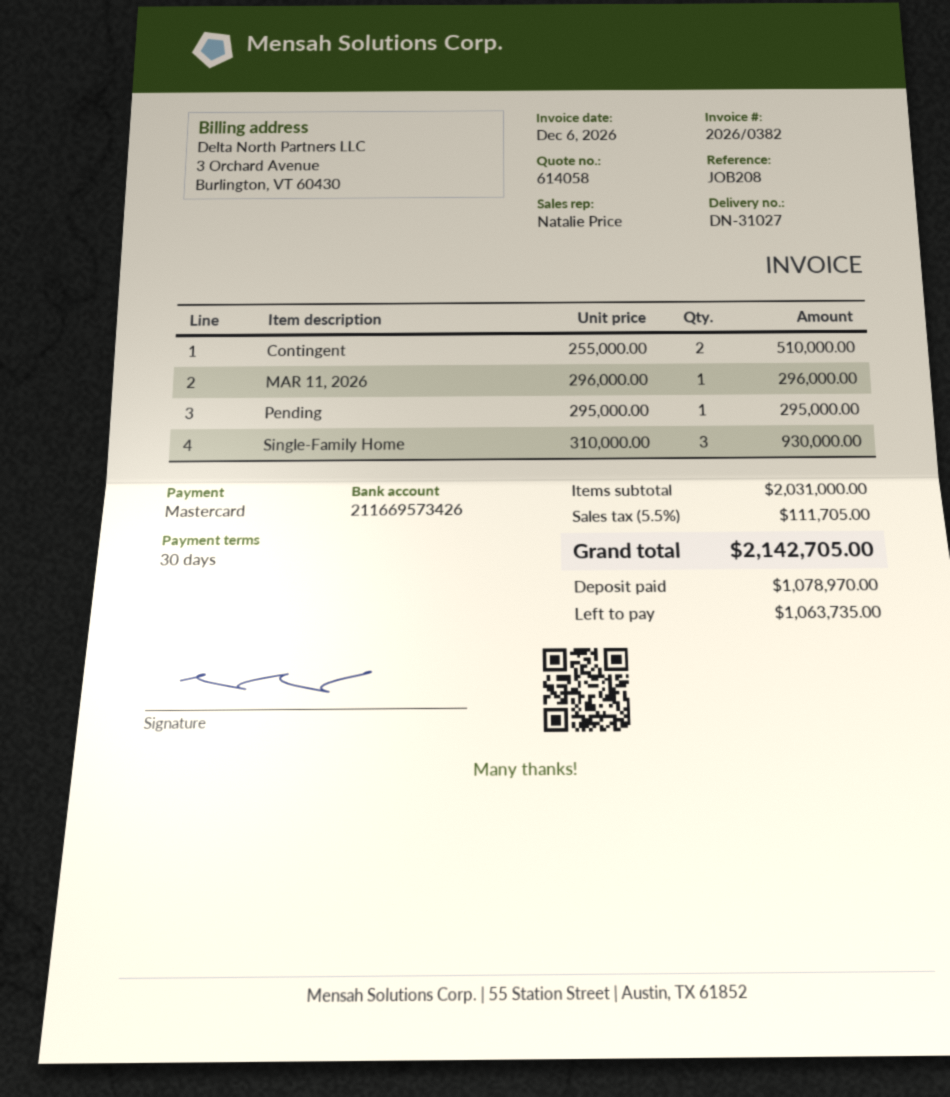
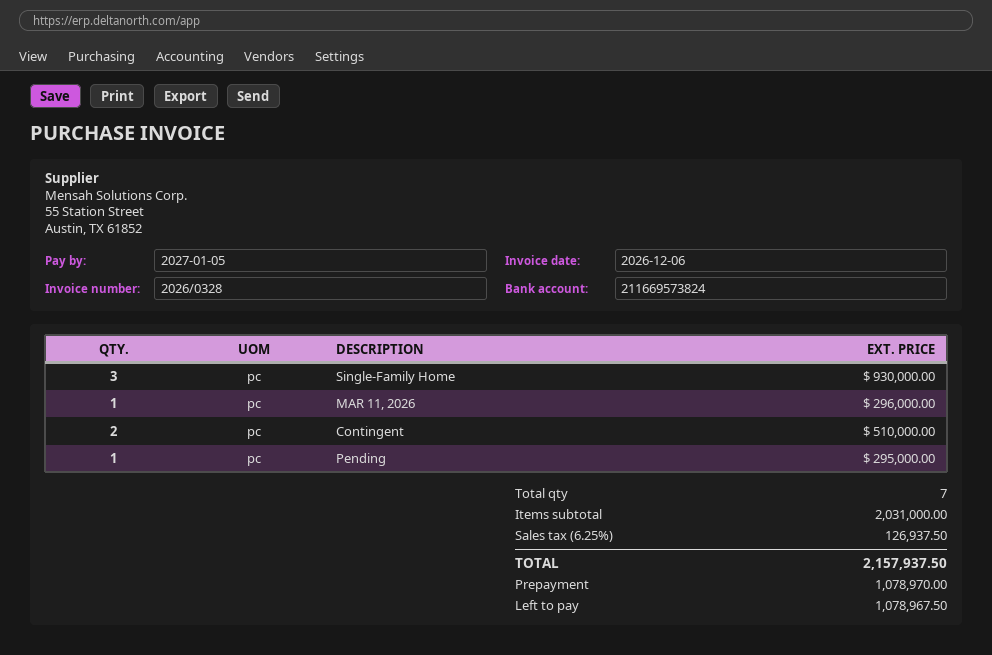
invoice number: 2026/0382 -> 2026/0328
bank account: 211669573426 -> 211669573824
tax: 5.5% = 111705.00 -> 6.25% = 126937.50
total: 2142705.00 -> 2157937.50
balance: 1063735.00 -> 1078967.50

